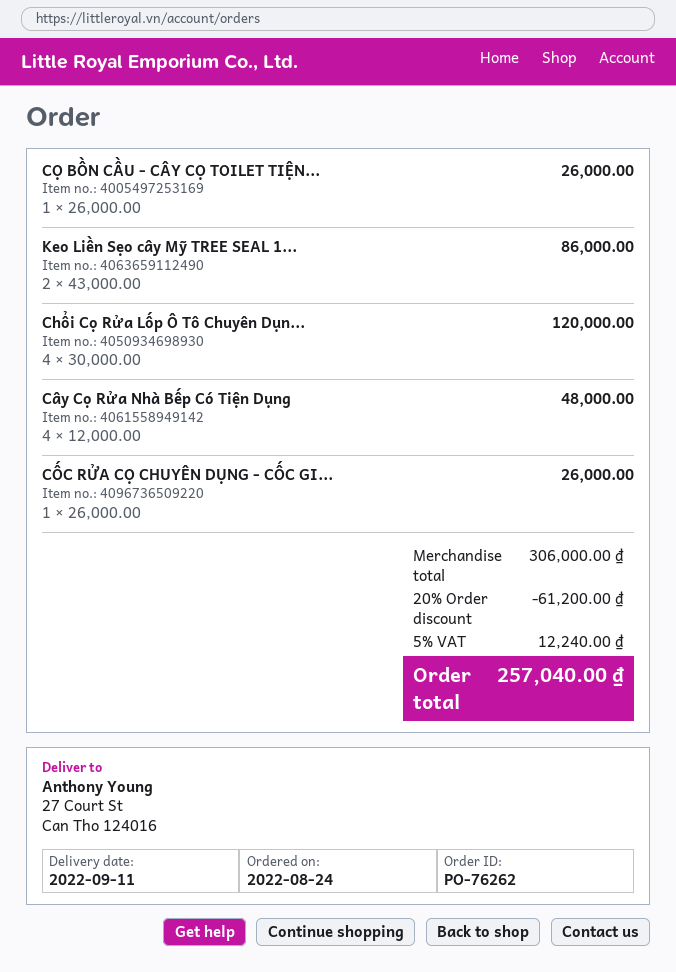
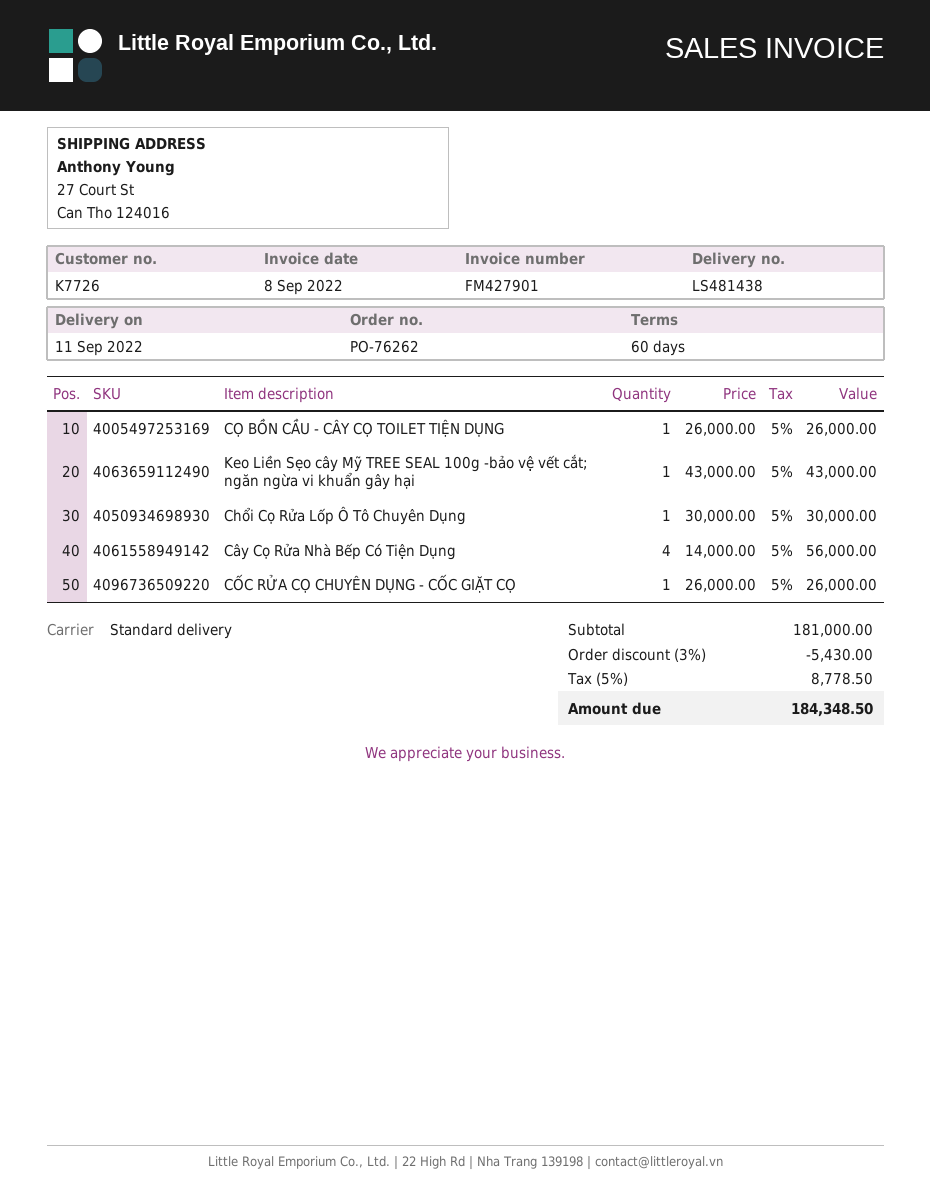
Keo Liền Sẹo cây Mỹ TREE SEAL 1...: 2 x 43000.00 = 86000.00 -> 1 x 43000.00 = 43000.00
Chổi Cọ Rửa Lốp Ô Tô Chuyên Dụn...: 4 x 30000.00 = 120000.00 -> 1 x 30000.00 = 30000.00
Cây Cọ Rửa Nhà Bếp Có Tiện Dụng: 4 x 12000.00 = 48000.00 -> 4 x 14000.00 = 56000.00
subtotal: 306000.00 -> 181000.00
discount: 20% = 61200.00 -> 3% = 5430.00
tax: 5% = 12240.00 -> 5% = 8778.50
total: 257040.00 -> 184348.50

